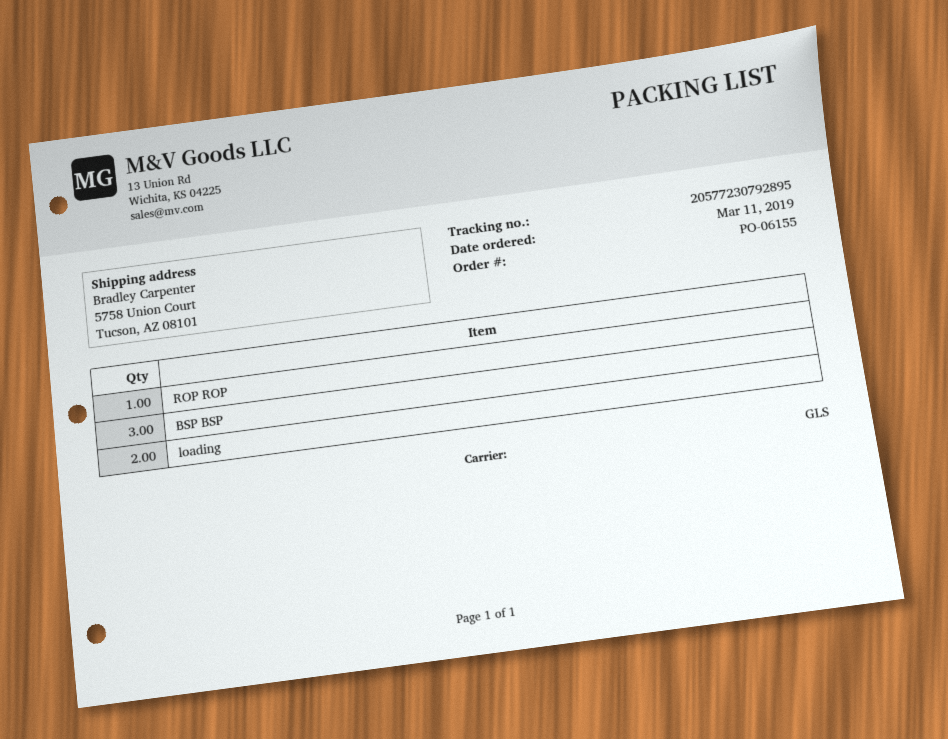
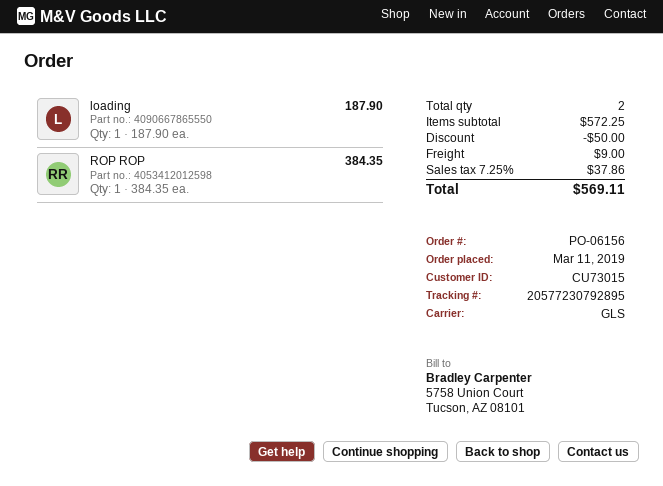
order number: PO-06155 -> PO-06156
BSP BSP: 3 -> none
loading: 2 -> 1

